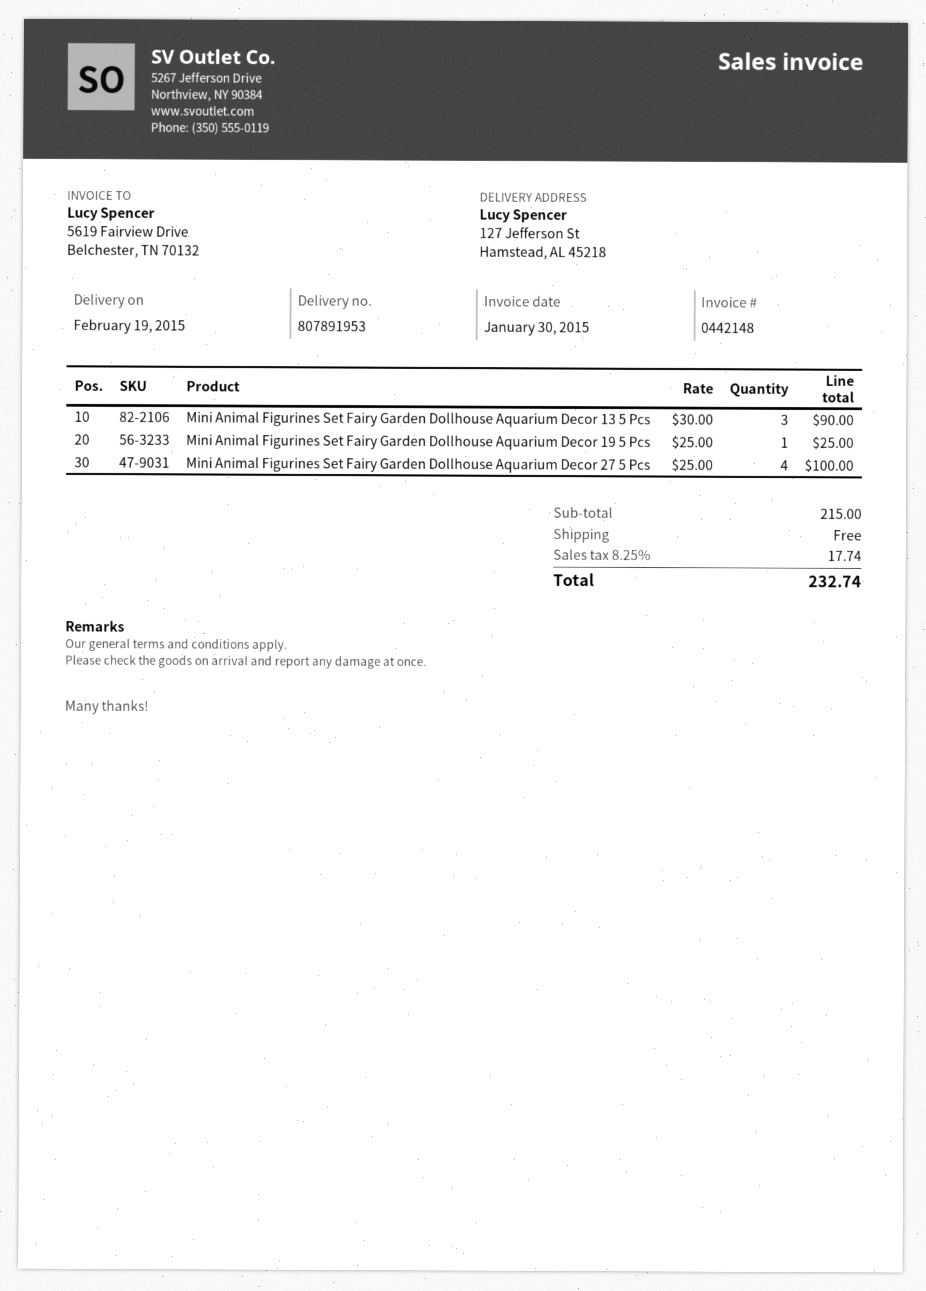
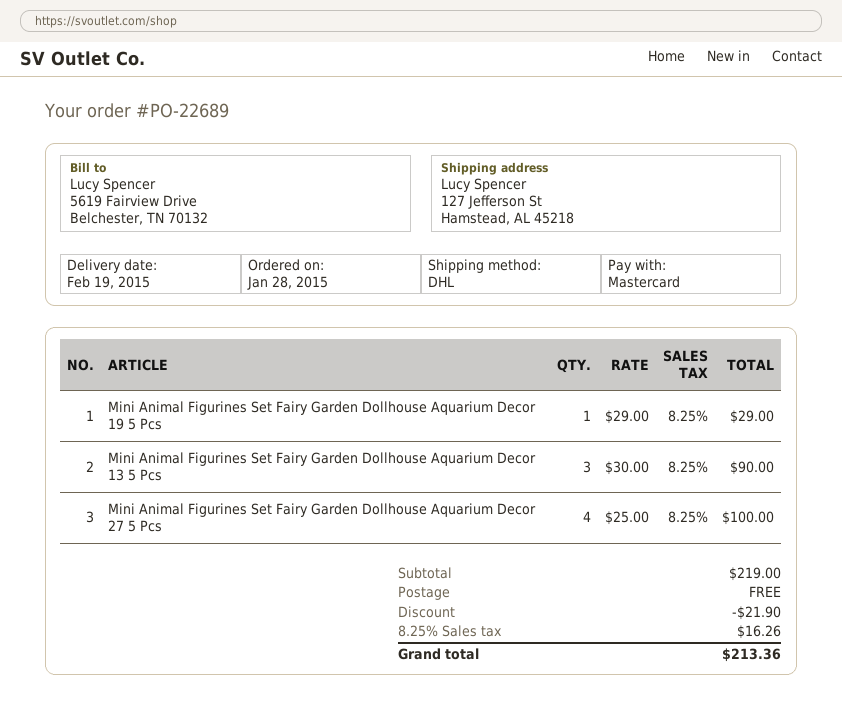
Mini Animal Figurines Set Fairy Garden Dollhouse Aquarium Decor 19 5 Pcs: 1 x 25.00 = 25.00 -> 1 x 29.00 = 29.00
subtotal: 215.00 -> 219.00
discount: none -> 21.90
tax: 8.25% = 17.74 -> 8.25% = 16.26
total: 232.74 -> 213.36

